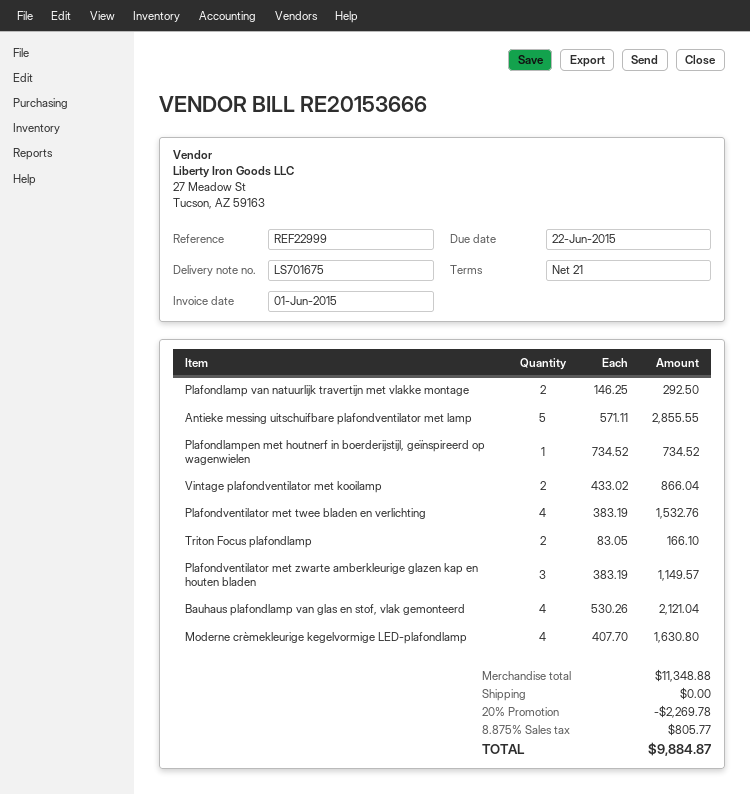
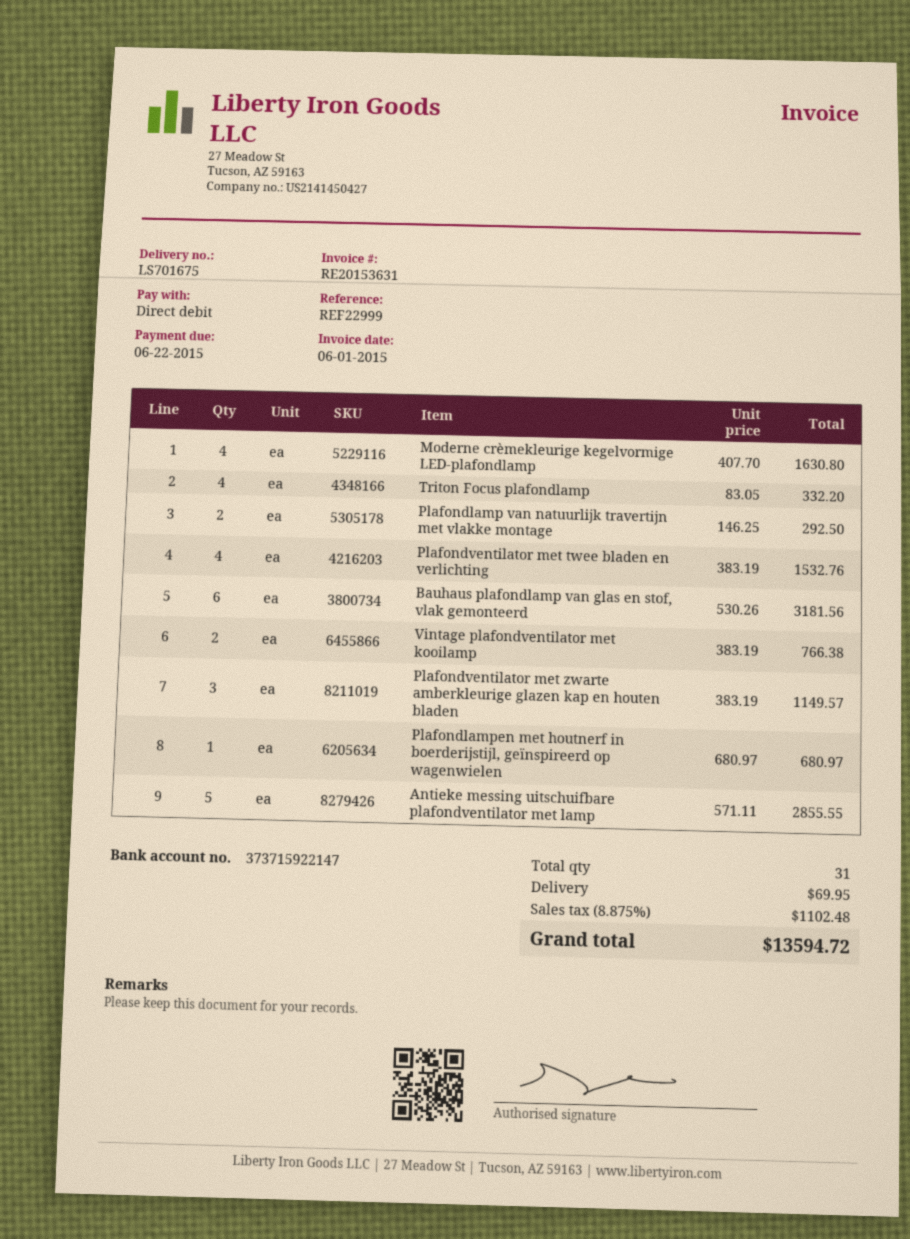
invoice number: RE20153666 -> RE20153631
Plafondlampen met houtnerf in boerderijstijl, geïnspireerd op wagenwielen: 1 x 734.52 = 734.52 -> 1 x 680.97 = 680.97
Vintage plafondventilator met kooilamp: 2 x 433.02 = 866.04 -> 2 x 383.19 = 766.38
Triton Focus plafondlamp: 2 x 83.05 = 166.10 -> 4 x 83.05 = 332.20
Bauhaus plafondlamp van glas en stof, vlak gemonteerd: 4 x 530.26 = 2121.04 -> 6 x 530.26 = 3181.56
discount: 20% = 2269.78 -> none
shipping: 0.00 -> 69.95
tax: 8.875% = 805.77 -> 8.875% = 1102.48
total: 9884.87 -> 13594.72

